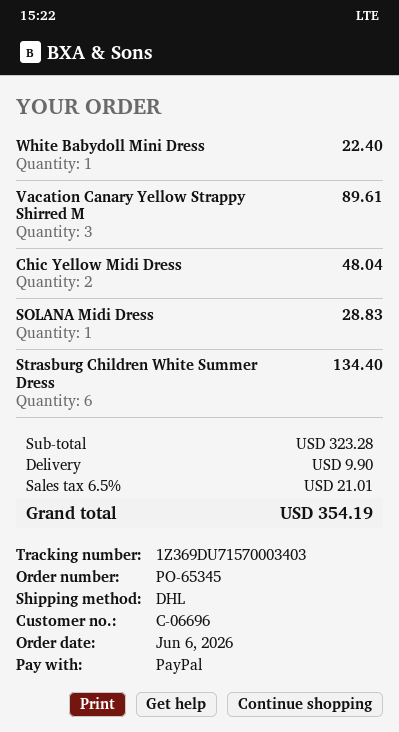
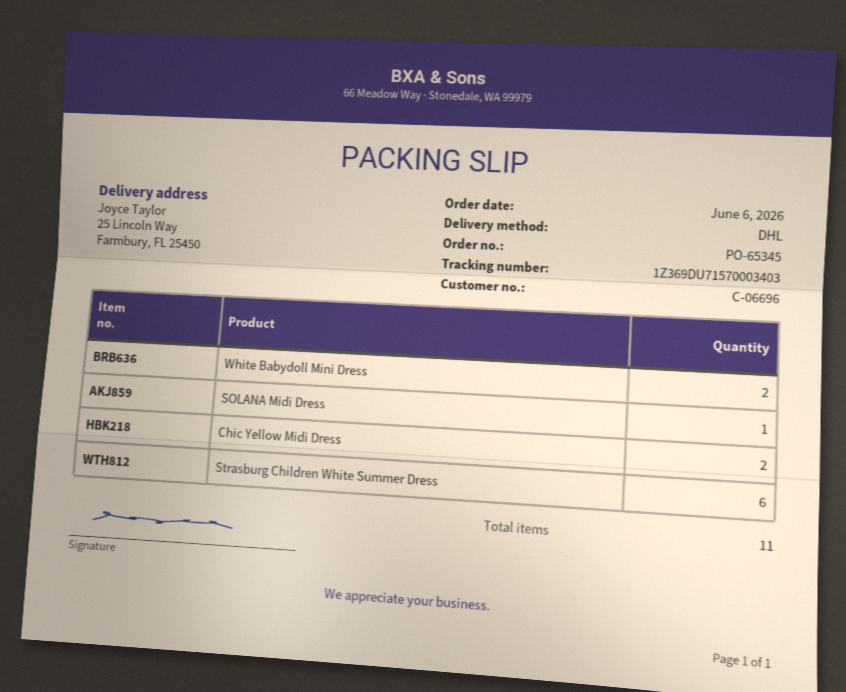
White Babydoll Mini Dress: 1 -> 2
Vacation Canary Yellow Strappy Shirred M: 3 -> none

